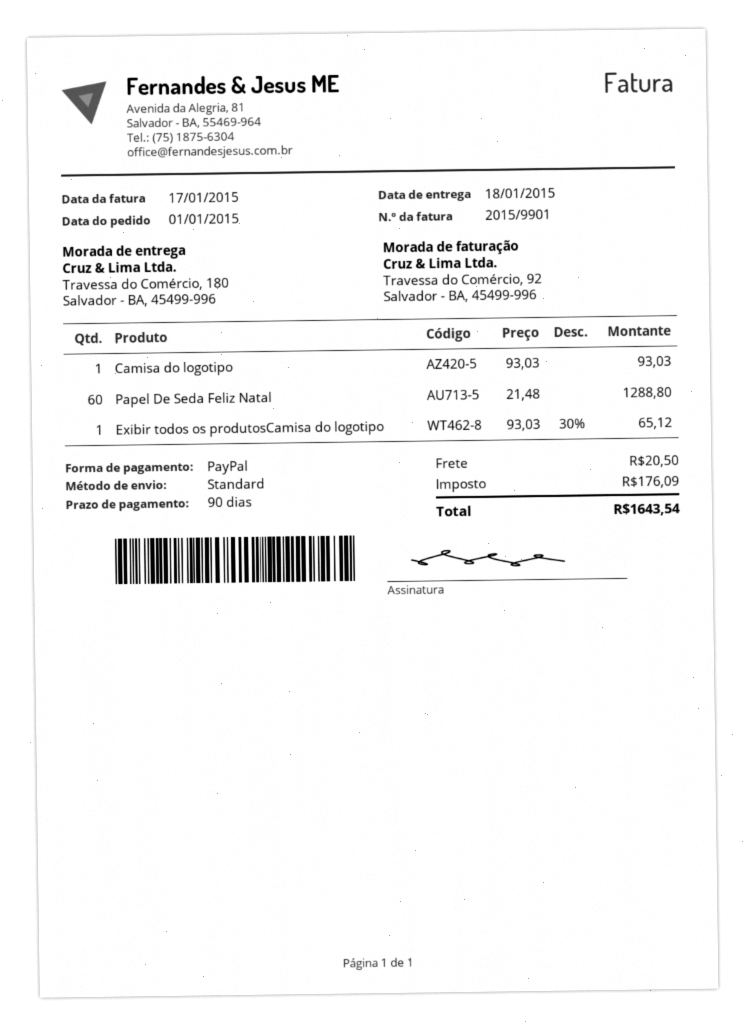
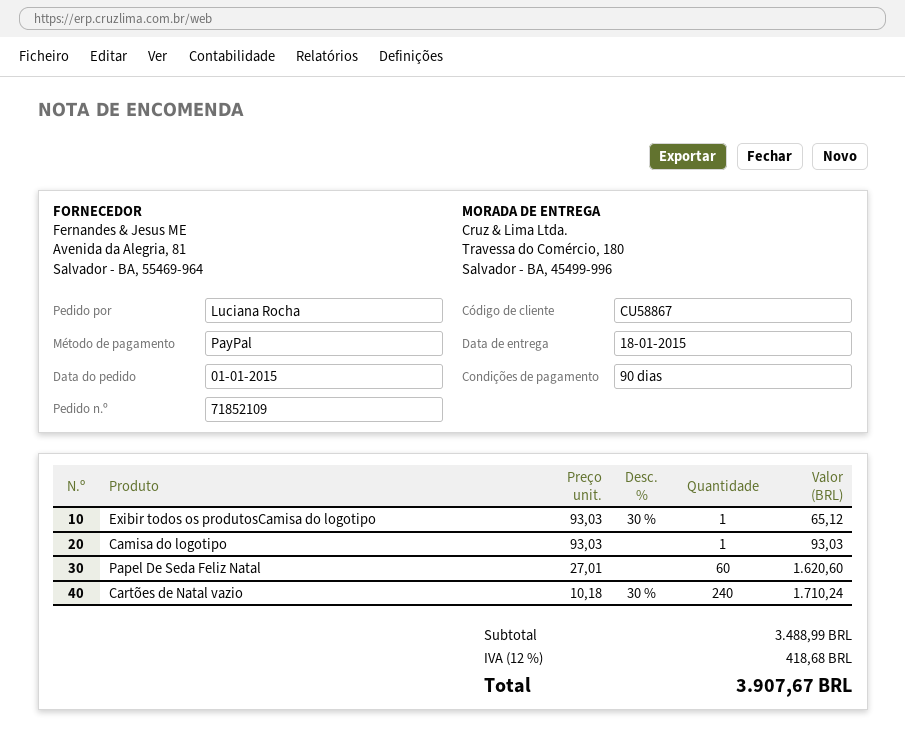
Papel De Seda Feliz Natal: 60 x 21.48 = 1288.80 -> 60 x 27.01 = 1620.60
Cartões de Natal vazio: none -> 240 x 10.18 - 30% = 1710.24
shipping: 20.50 -> none
tax: 176.09 -> 418.68
total: 1643.54 -> 3907.67

